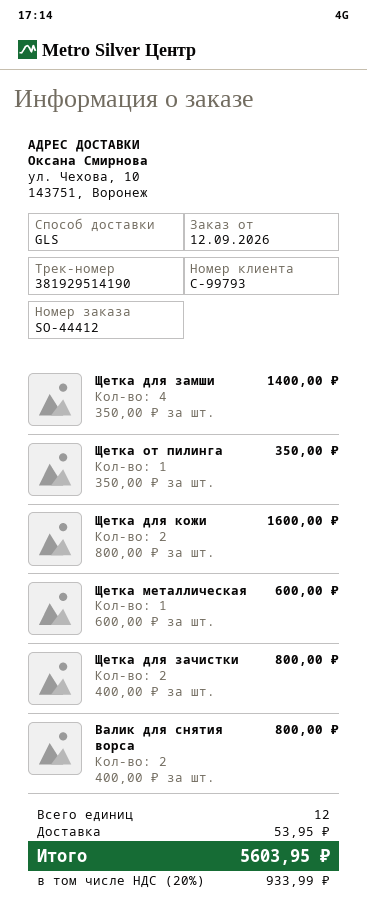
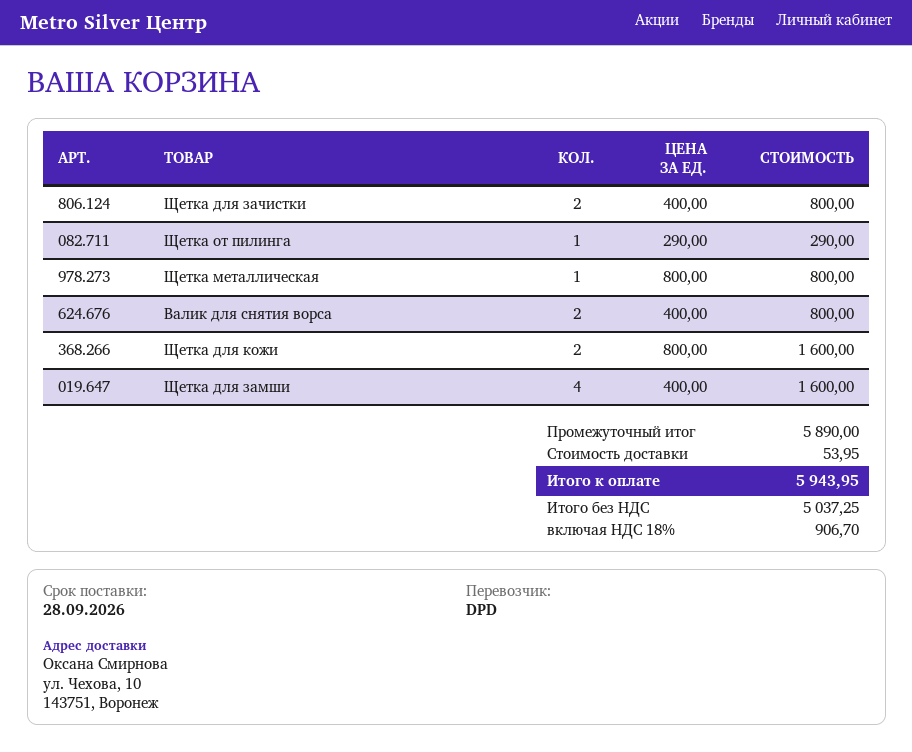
shipping method: GLS -> DPD
Щетка для замши: 4 x 350.00 = 1400.00 -> 4 x 400.00 = 1600.00
Щетка от пилинга: 1 x 350.00 = 350.00 -> 1 x 290.00 = 290.00
Щетка металлическая: 1 x 600.00 = 600.00 -> 1 x 800.00 = 800.00
tax: 20% = 933.99 -> 18% = 906.70
total: 5603.95 -> 5943.95

